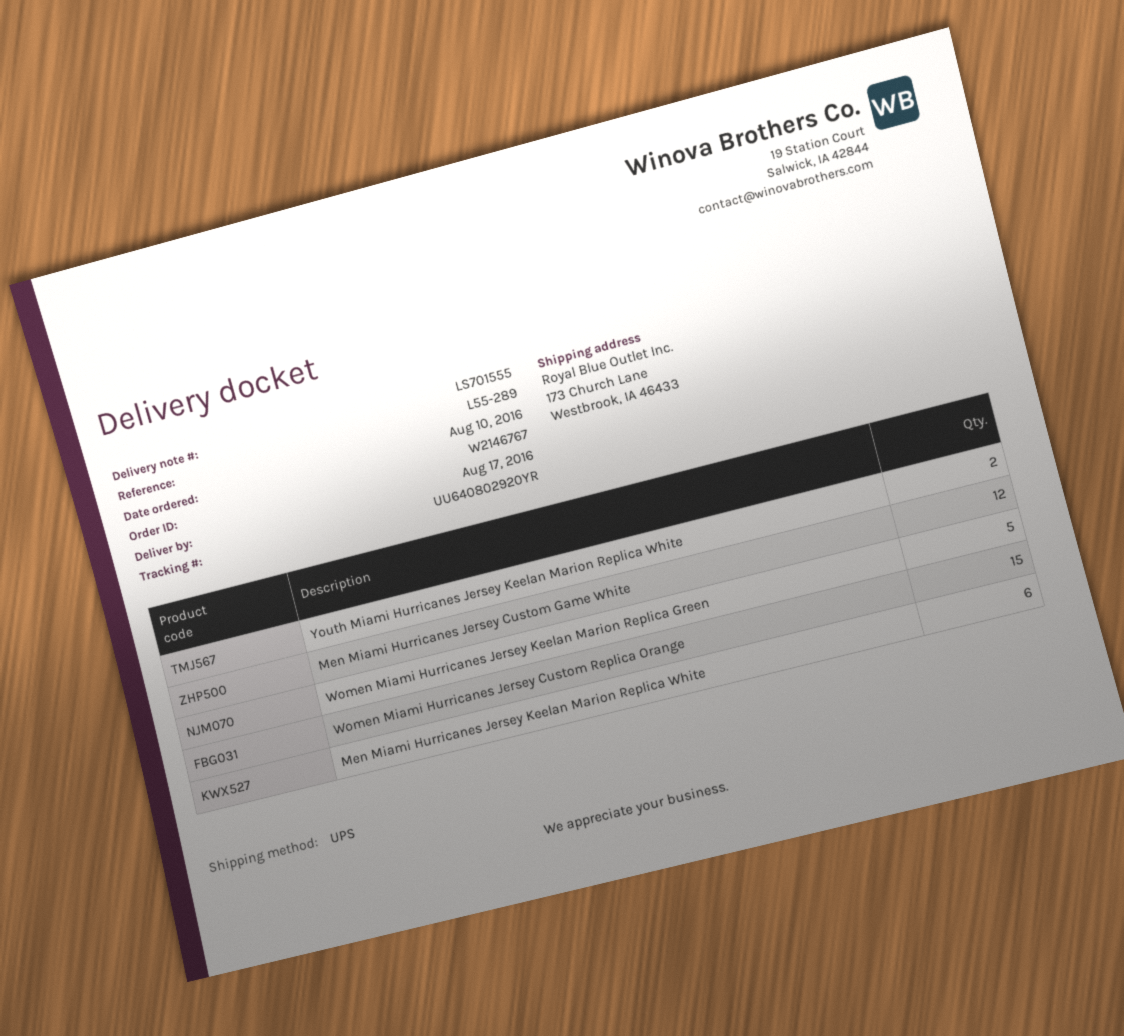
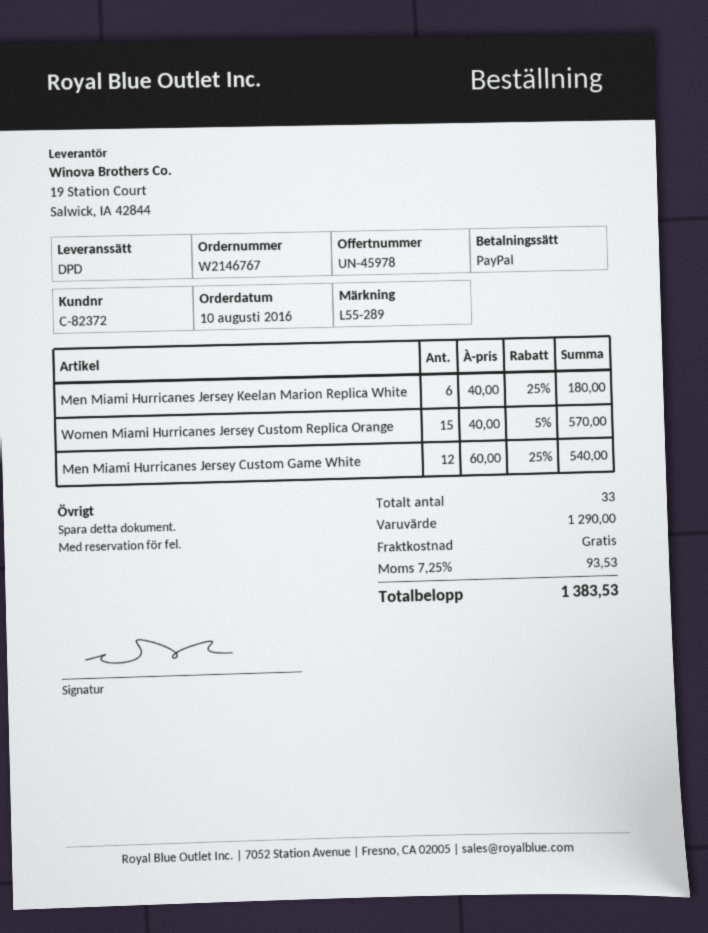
shipping method: UPS -> DPD
Youth Miami Hurricanes Jersey Keelan Marion Replica White: 2 -> none
Women Miami Hurricanes Jersey Keelan Marion Replica Green: 5 -> none

